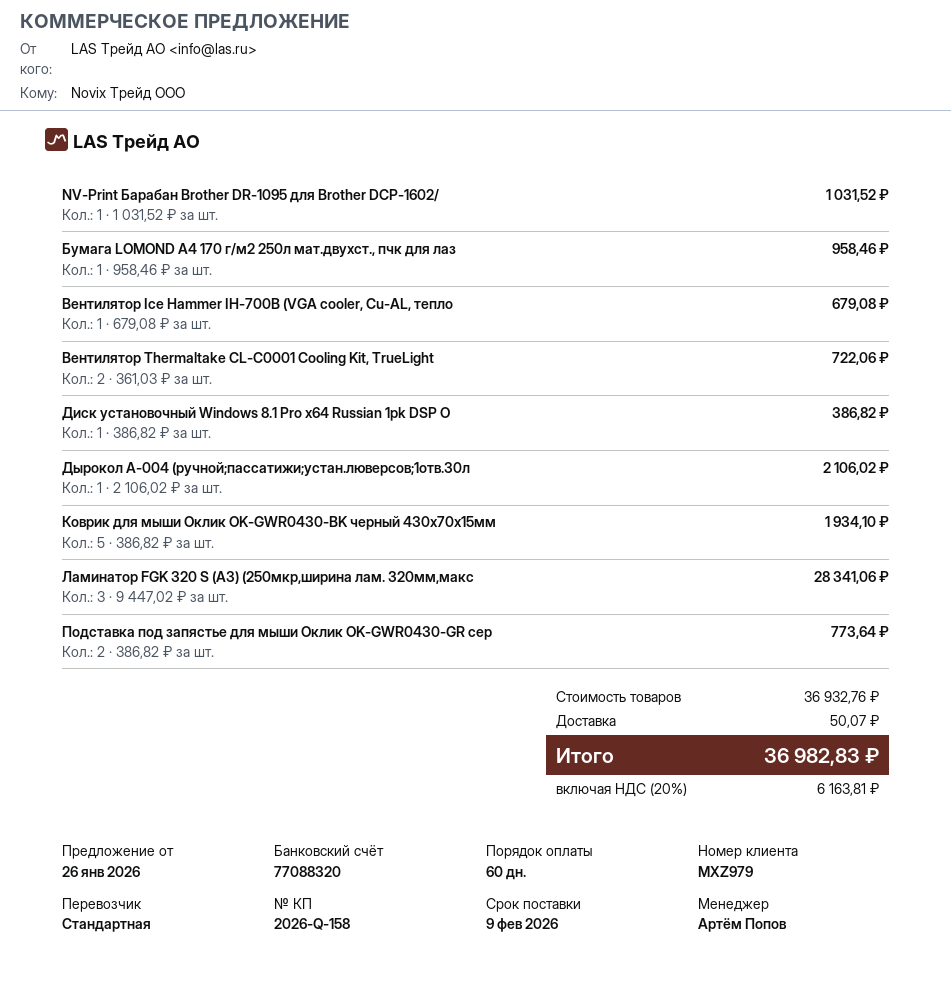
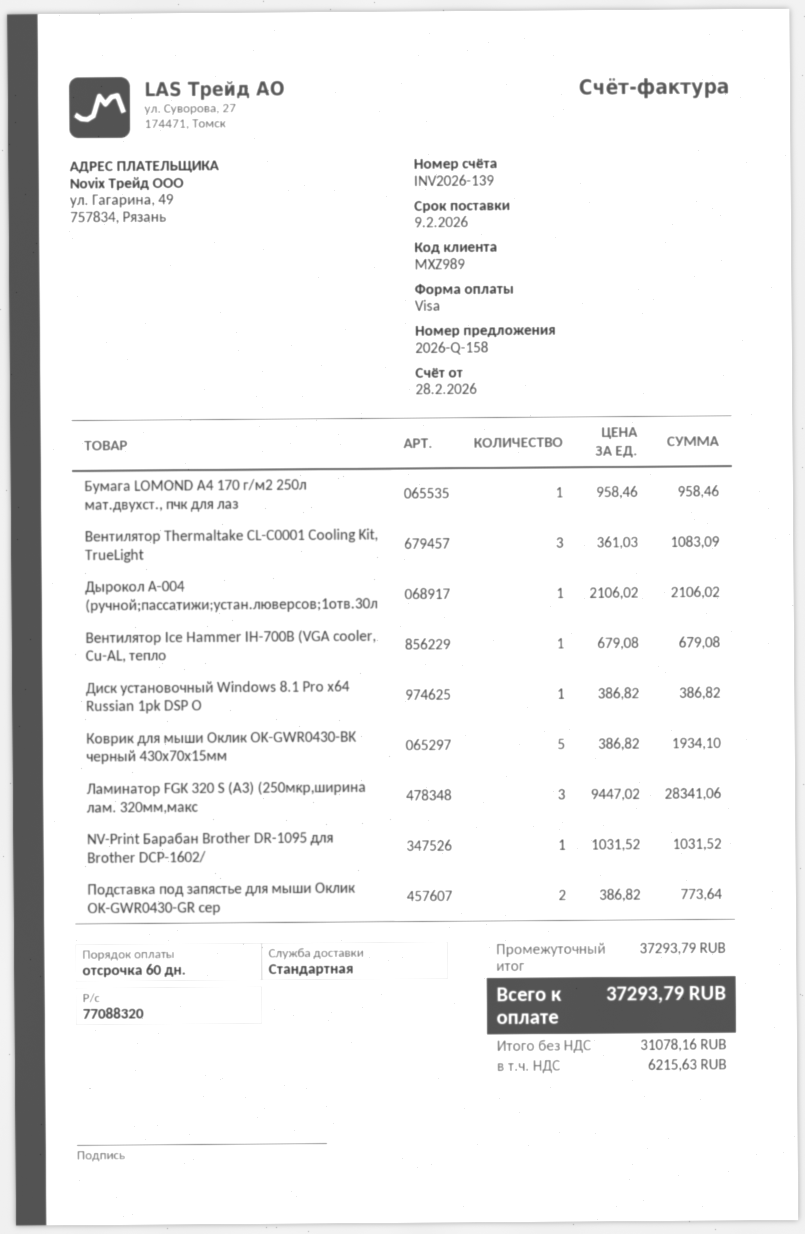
customer number: MXZ979 -> MXZ989
Вентилятор Thermaltake CL-C0001 Cooling Kit, TrueLight: 2 x 361.03 = 722.06 -> 3 x 361.03 = 1083.09
subtotal: 36932.76 -> 37293.79
shipping: 50.07 -> none
tax: 6163.81 -> 6215.63
total: 36982.83 -> 37293.79

